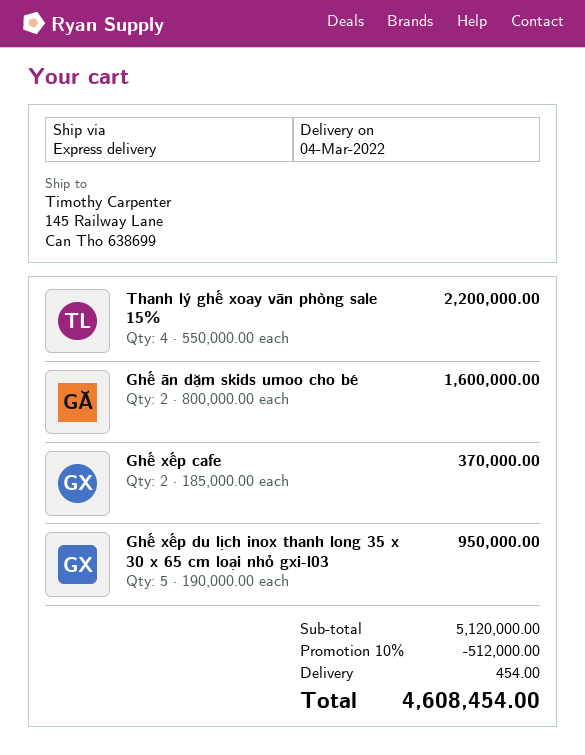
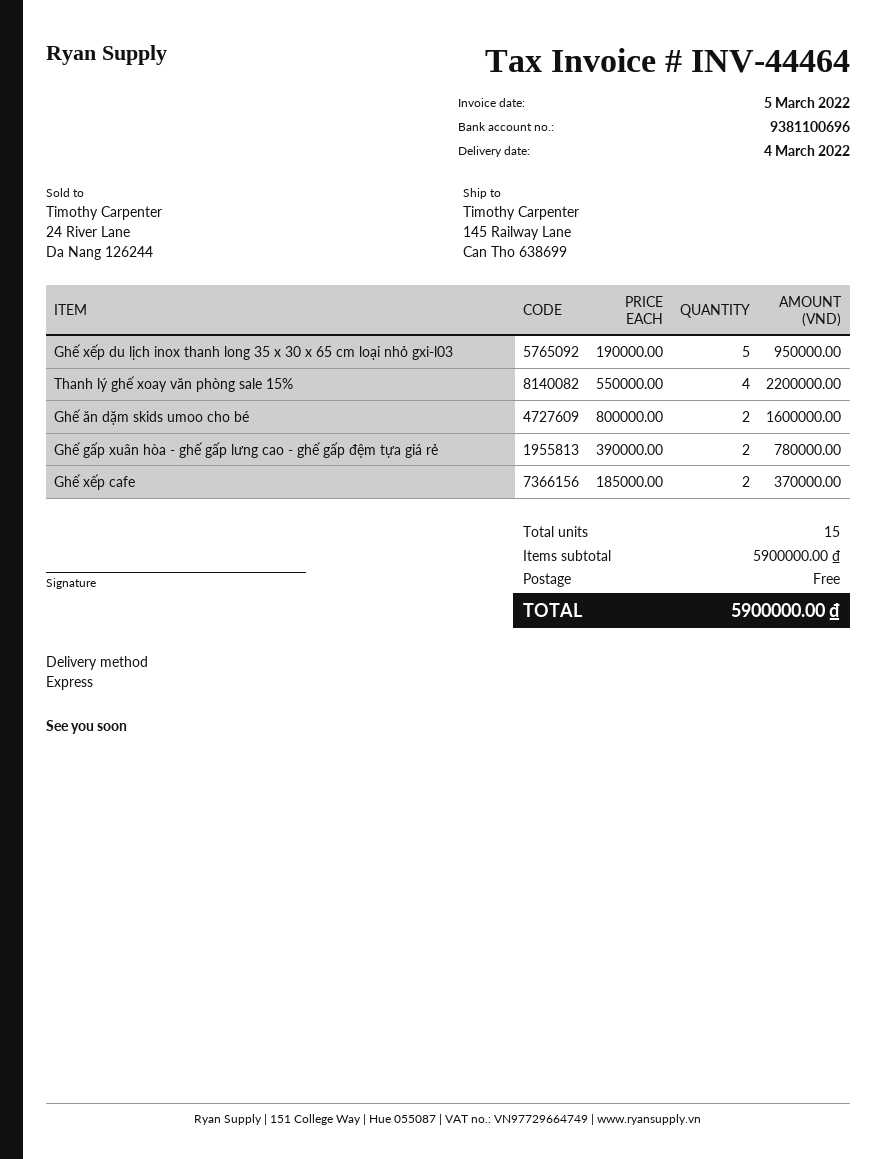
Ghế gấp xuân hòa - ghế gấp lưng cao - ghế gấp đệm tựa giá rẻ: none -> 2 x 390000.00 = 780000.00
subtotal: 5120000.00 -> 5900000.00
discount: 10% = 512000.00 -> none
shipping: 454.00 -> 0.00
total: 4608454.00 -> 5900000.00

